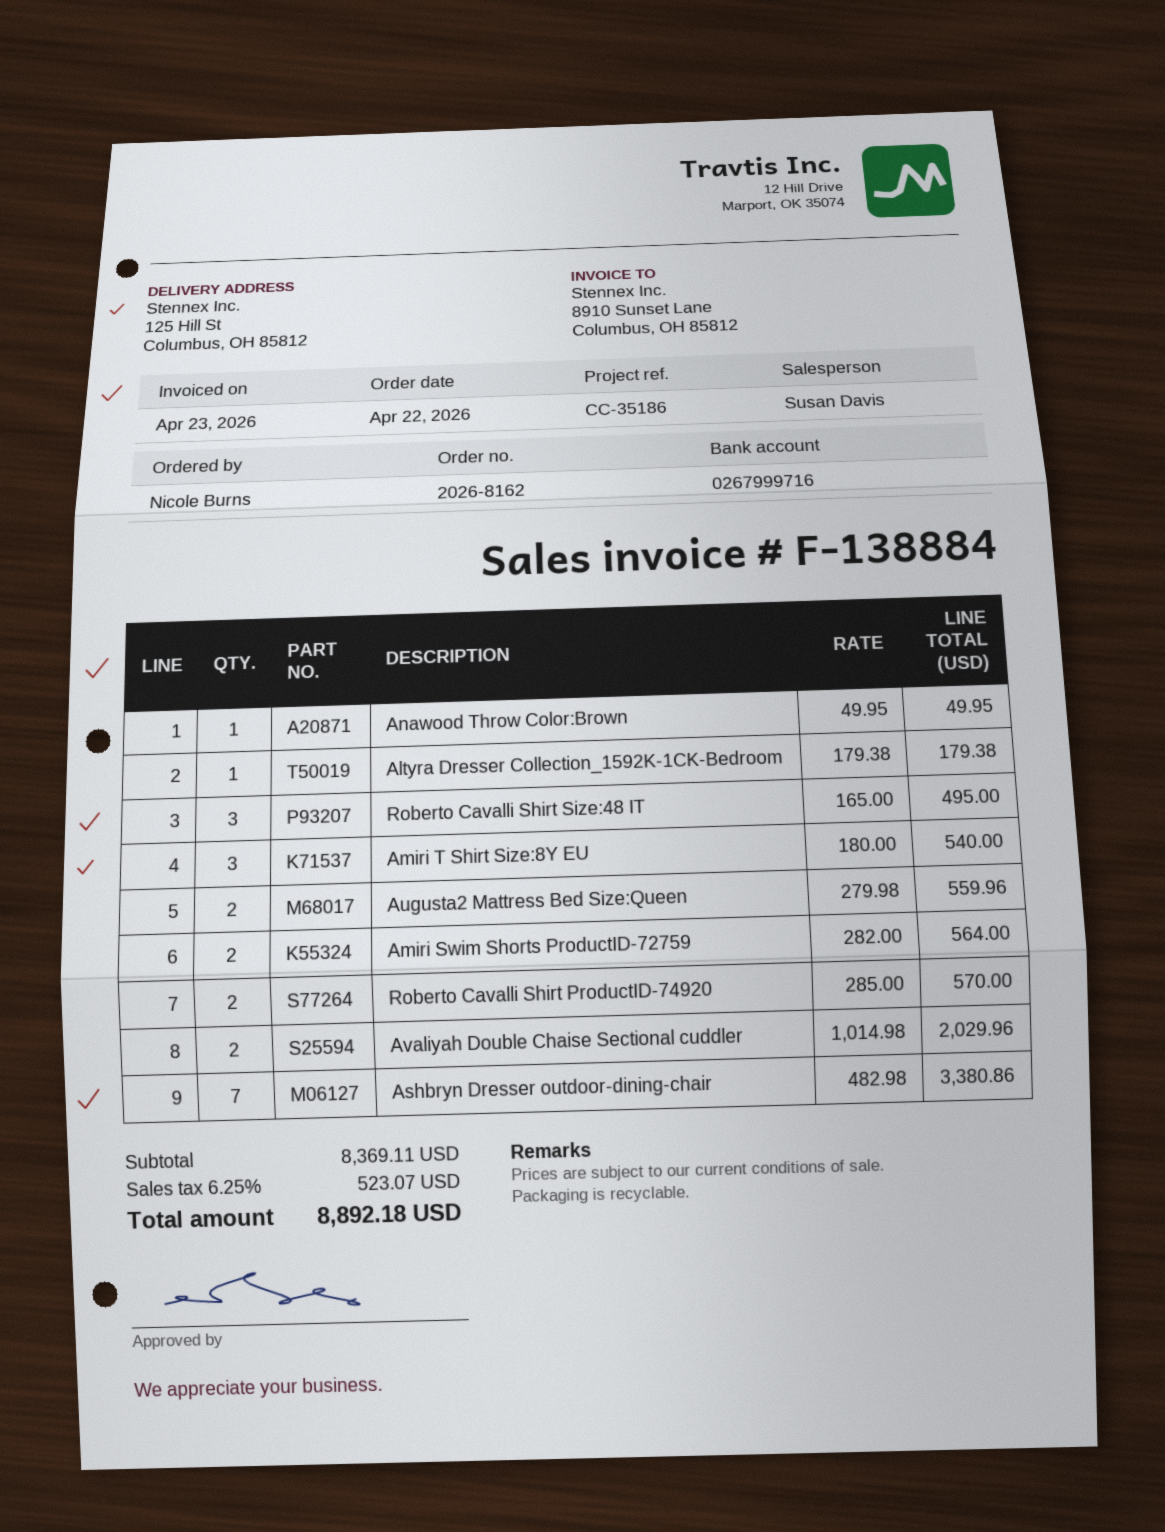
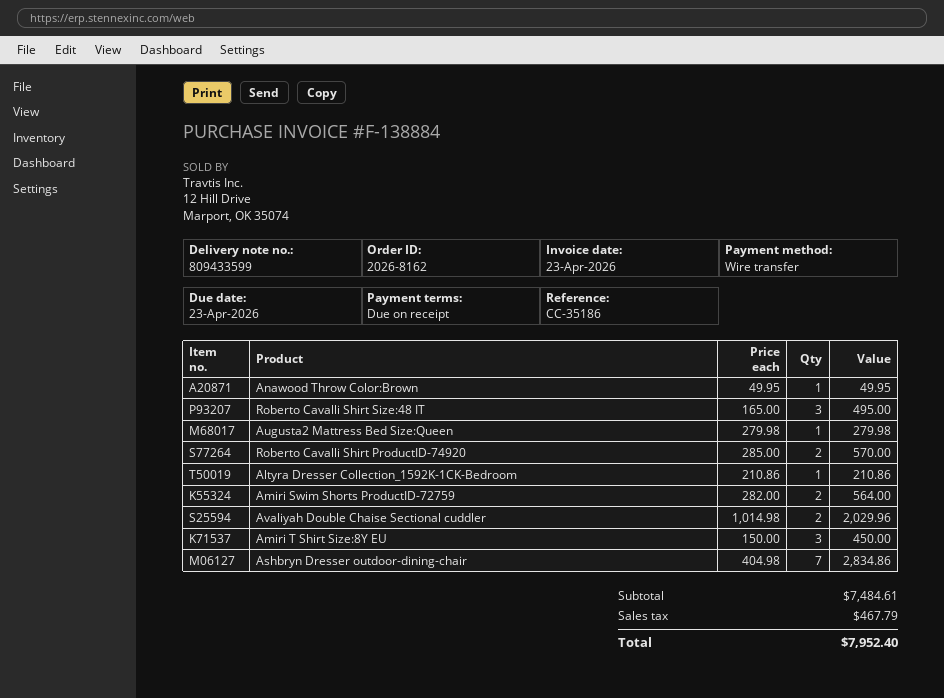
Altyra Dresser Collection_1592K-1CK-Bedroom: 1 x 179.38 = 179.38 -> 1 x 210.86 = 210.86
Amiri T Shirt Size:8Y EU: 3 x 180.00 = 540.00 -> 3 x 150.00 = 450.00
Augusta2 Mattress Bed Size:Queen: 2 x 279.98 = 559.96 -> 1 x 279.98 = 279.98
Ashbryn Dresser outdoor-dining-chair: 7 x 482.98 = 3380.86 -> 7 x 404.98 = 2834.86
subtotal: 8369.11 -> 7484.61
tax: 523.07 -> 467.79
total: 8892.18 -> 7952.40

